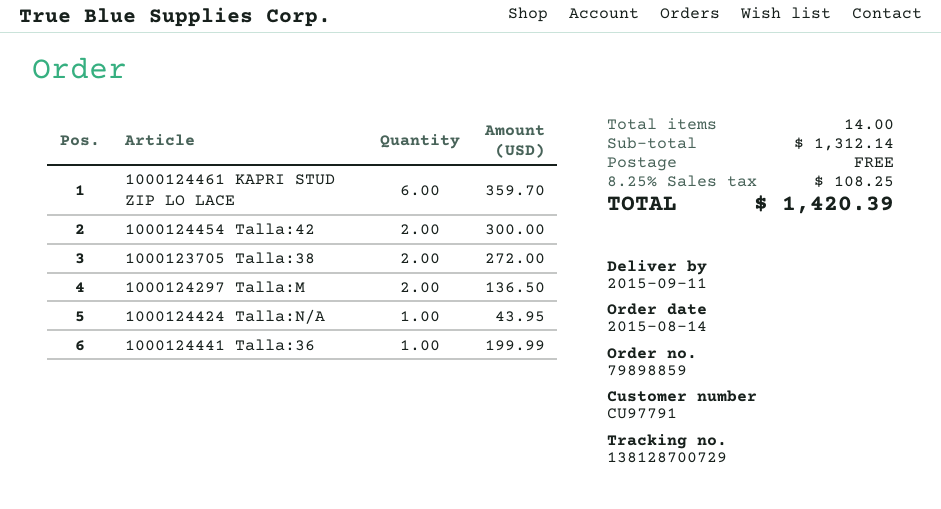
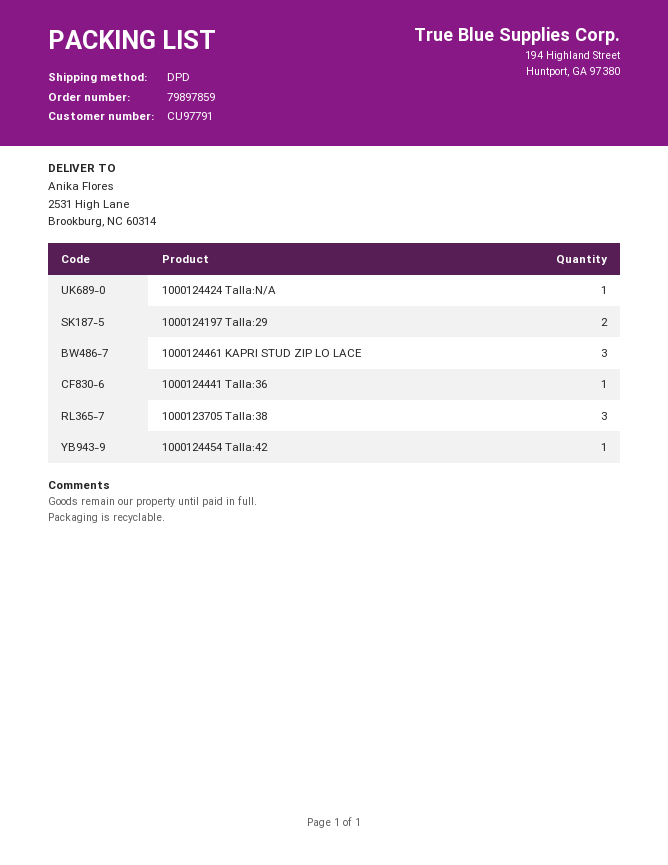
order number: 79898859 -> 79897859
1000124461 KAPRI STUD ZIP LO LACE: 6 -> 3
1000124454 Talla:42: 2 -> 1
1000123705 Talla:38: 2 -> 3
1000124297 Talla:M: 2 -> none
1000124197 Talla:29: none -> 2

